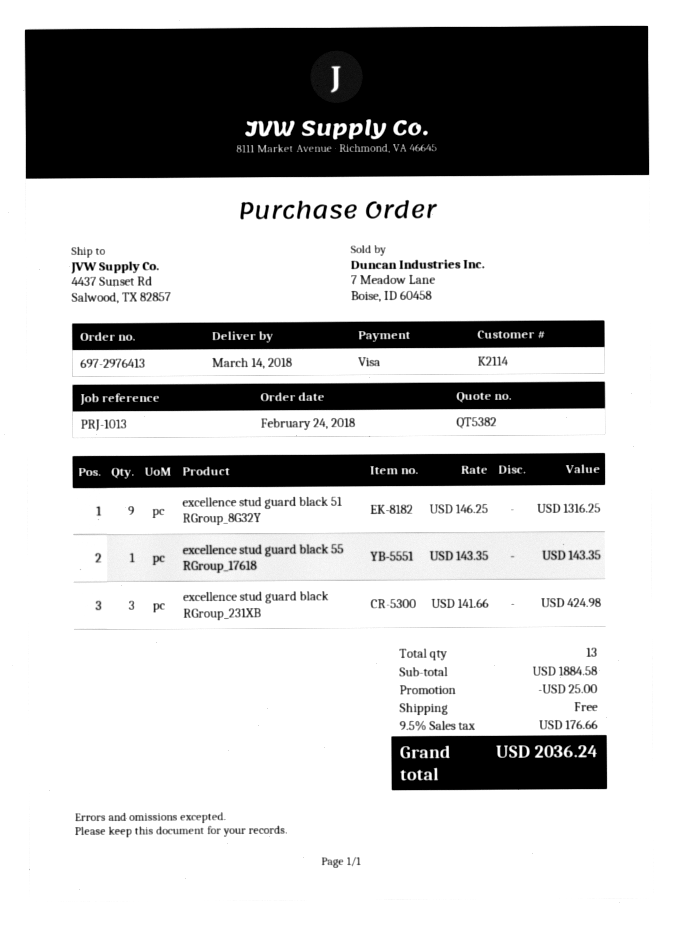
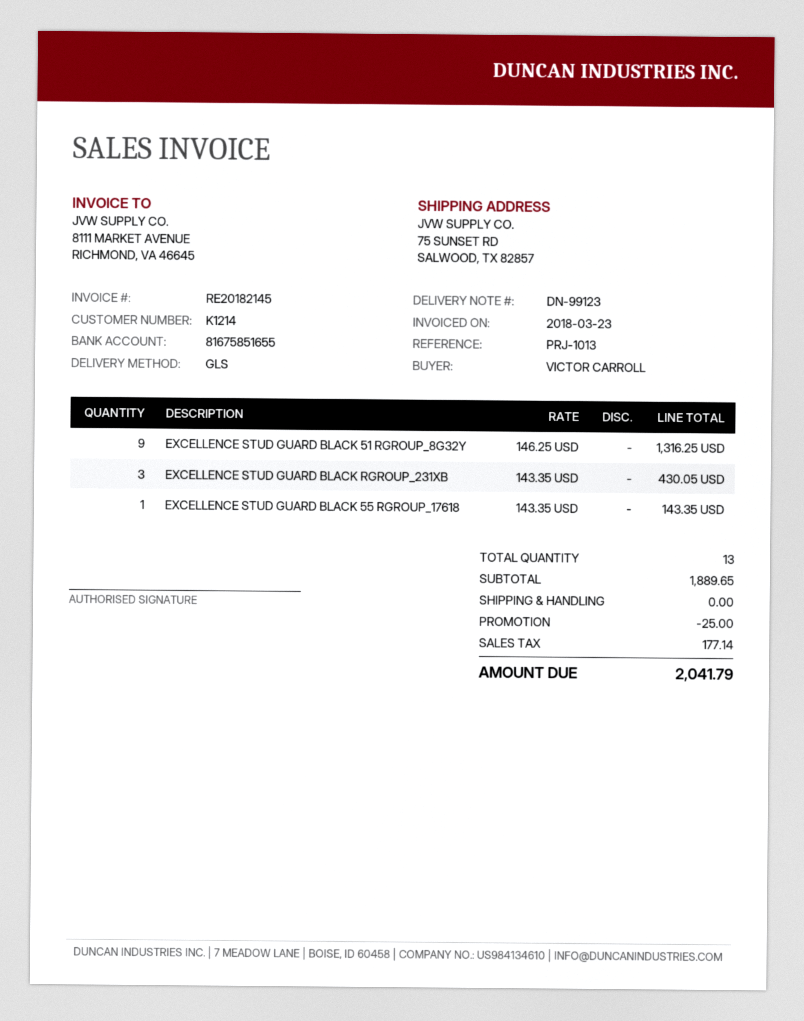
customer number: K2114 -> K1214
ship to: 4437 Sunset Rd, Salwood, TX 82857 -> 75 SUNSET RD, SALWOOD, TX 82857
excellence stud guard black RGroup_231XB: 3 x 141.66 = 424.98 -> 3 x 143.35 = 430.05
subtotal: 1884.58 -> 1889.65
tax: 176.66 -> 177.14
total: 2036.24 -> 2041.79

